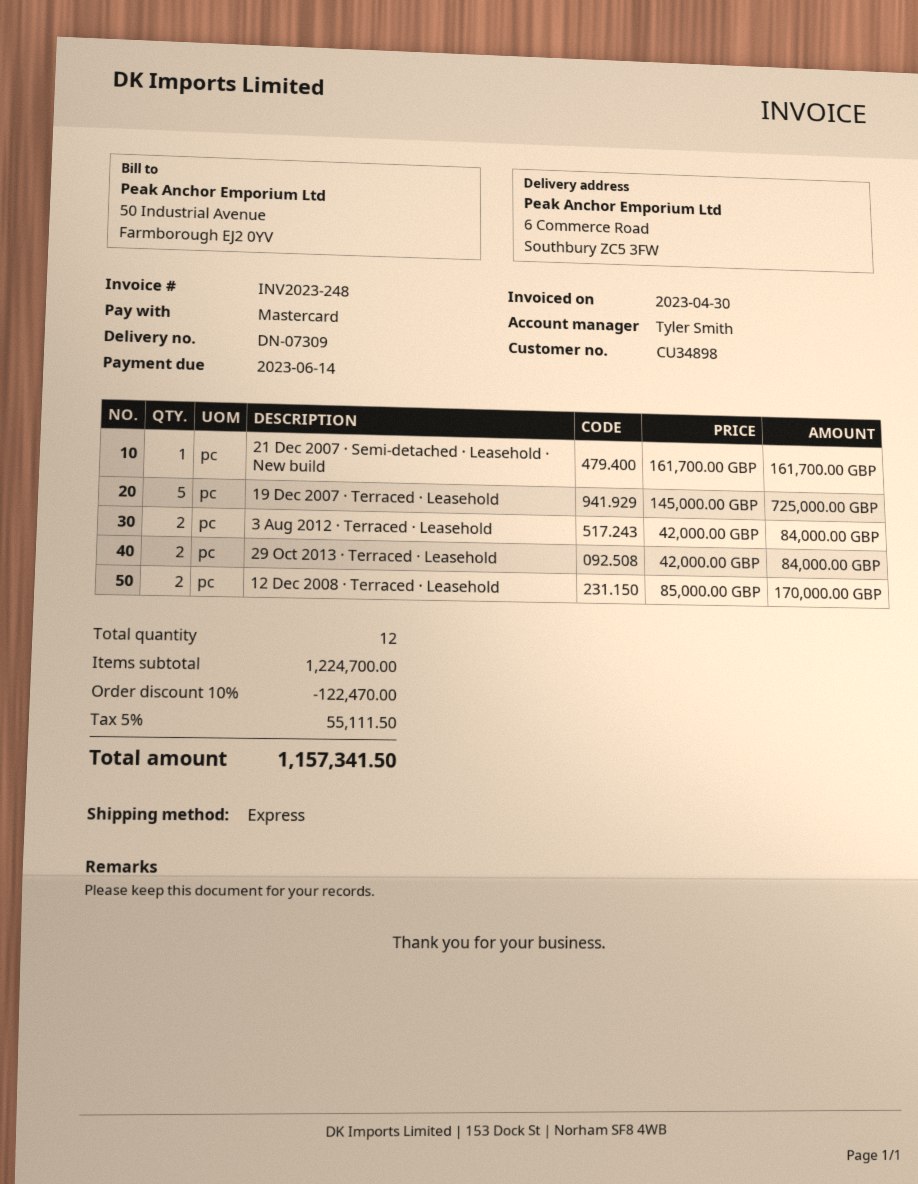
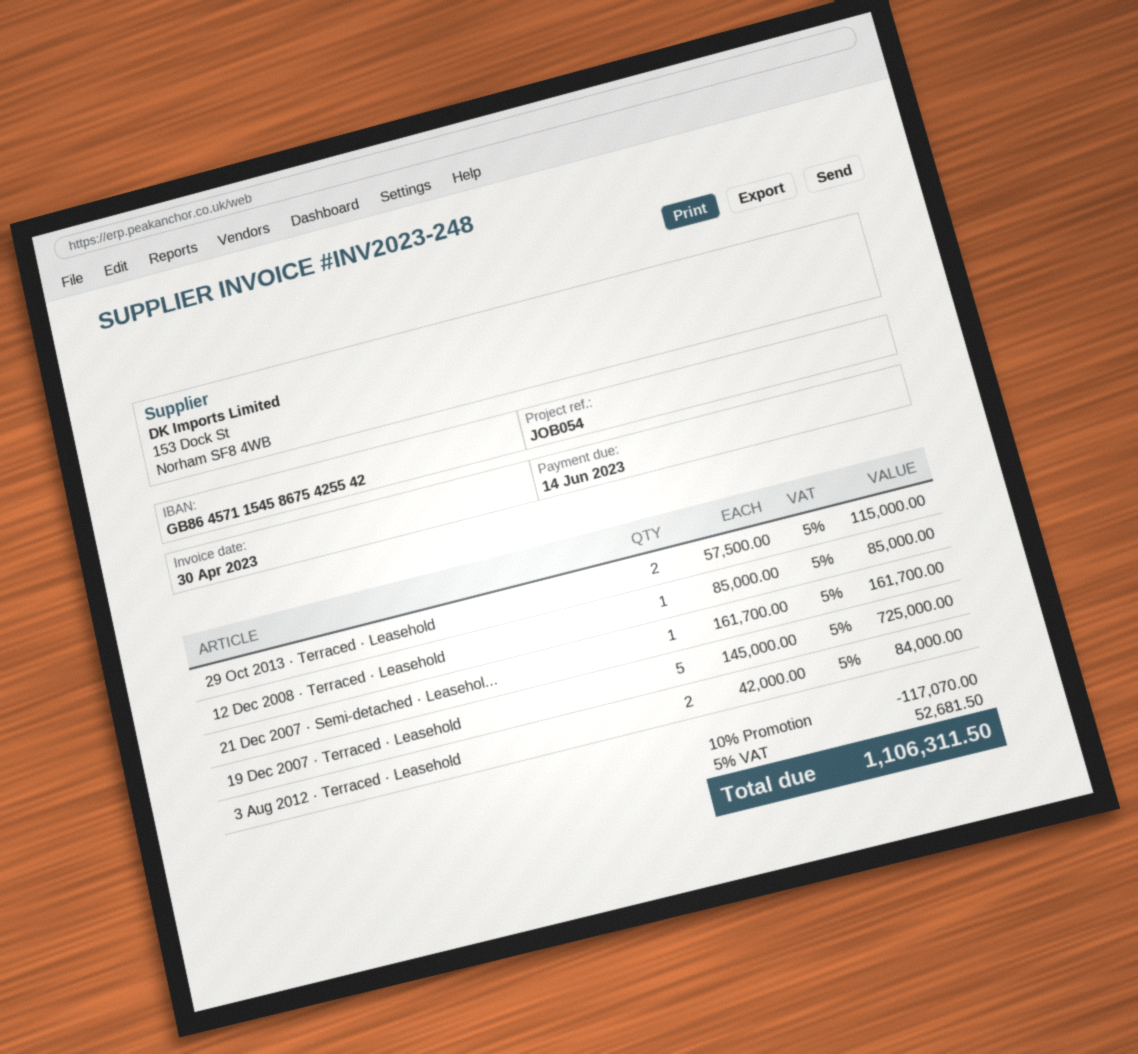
29 Oct 2013 · Terraced · Leasehold: 2 x 42000.00 = 84000.00 -> 2 x 57500.00 = 115000.00
12 Dec 2008 · Terraced · Leasehold: 2 x 85000.00 = 170000.00 -> 1 x 85000.00 = 85000.00
discount: 10% = 122470.00 -> 10% = 117070.00
tax: 5% = 55111.50 -> 5% = 52681.50
total: 1157341.50 -> 1106311.50

